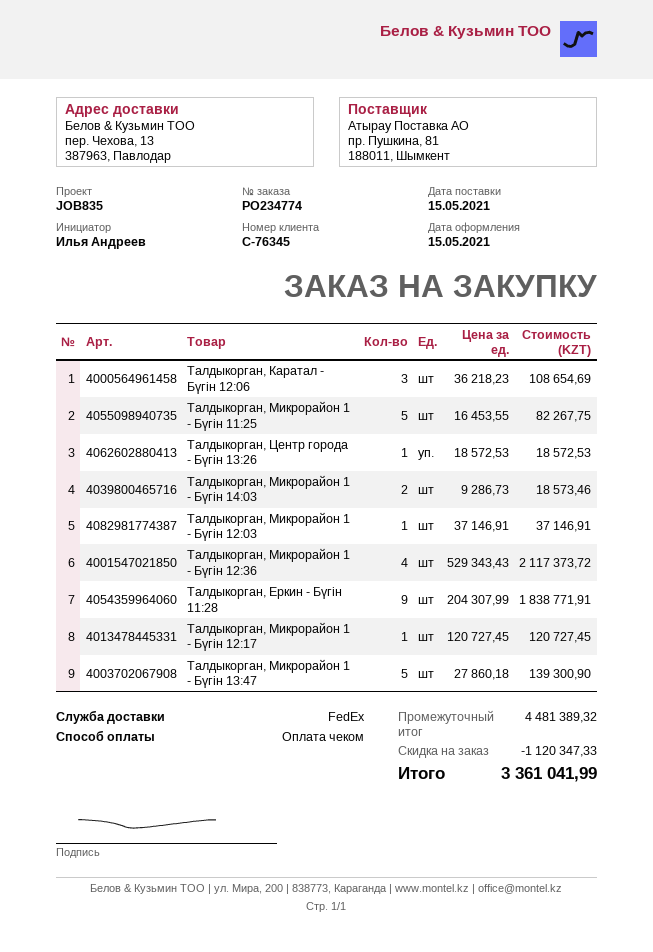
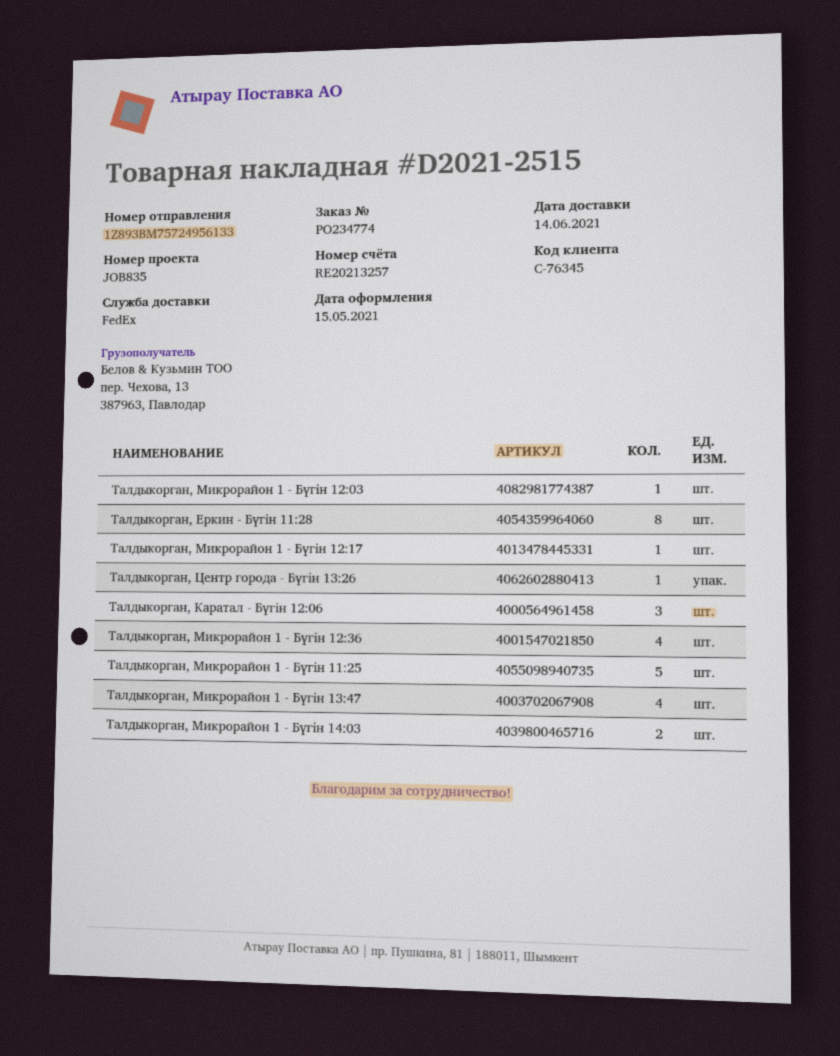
delivery date: 2021-05-15 -> 2021-06-14
Талдыкорган, Еркин - Бүгін 11:28: 9 -> 8
Талдыкорган, Микрорайон 1 - Бүгін 13:47: 5 -> 4

